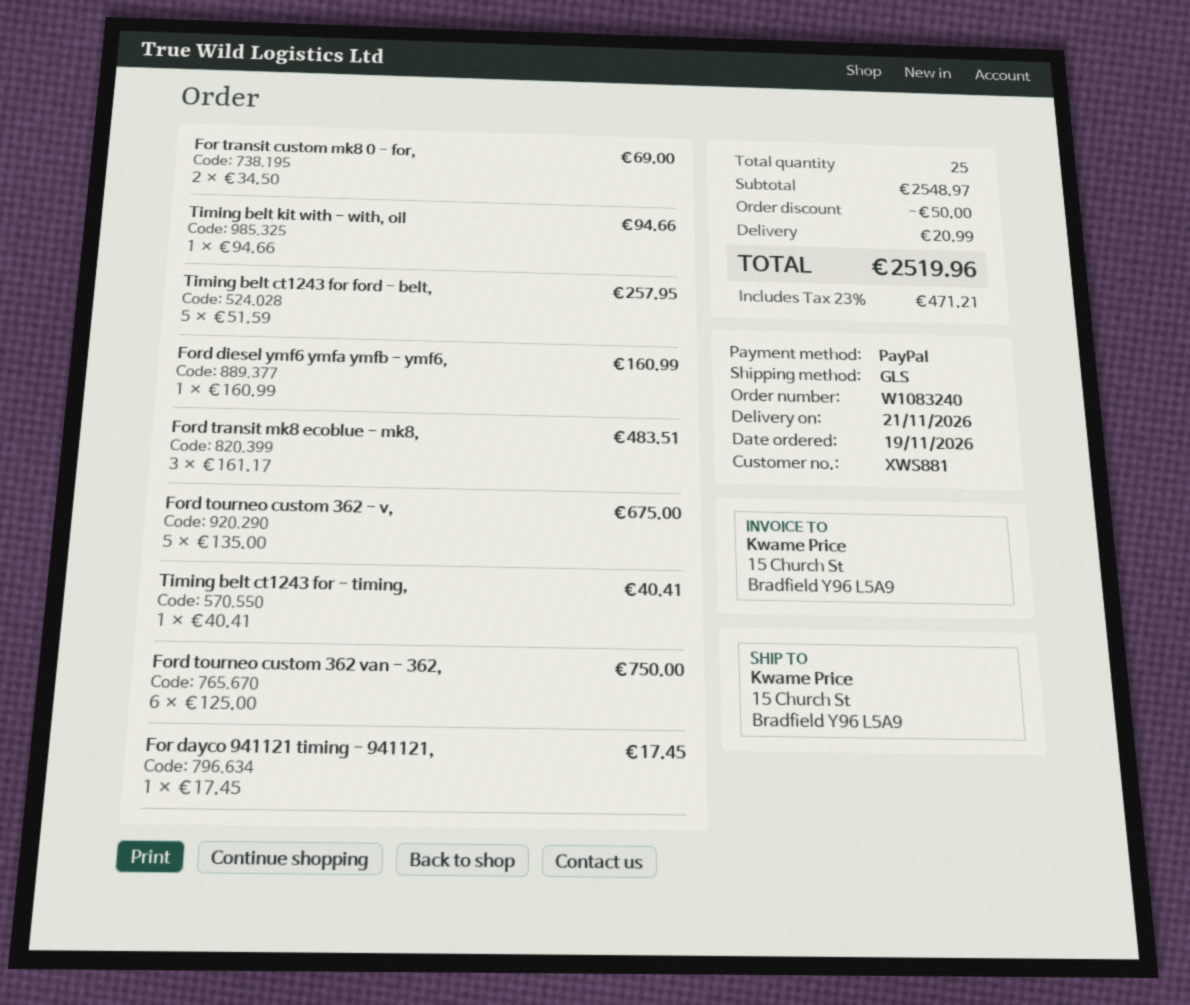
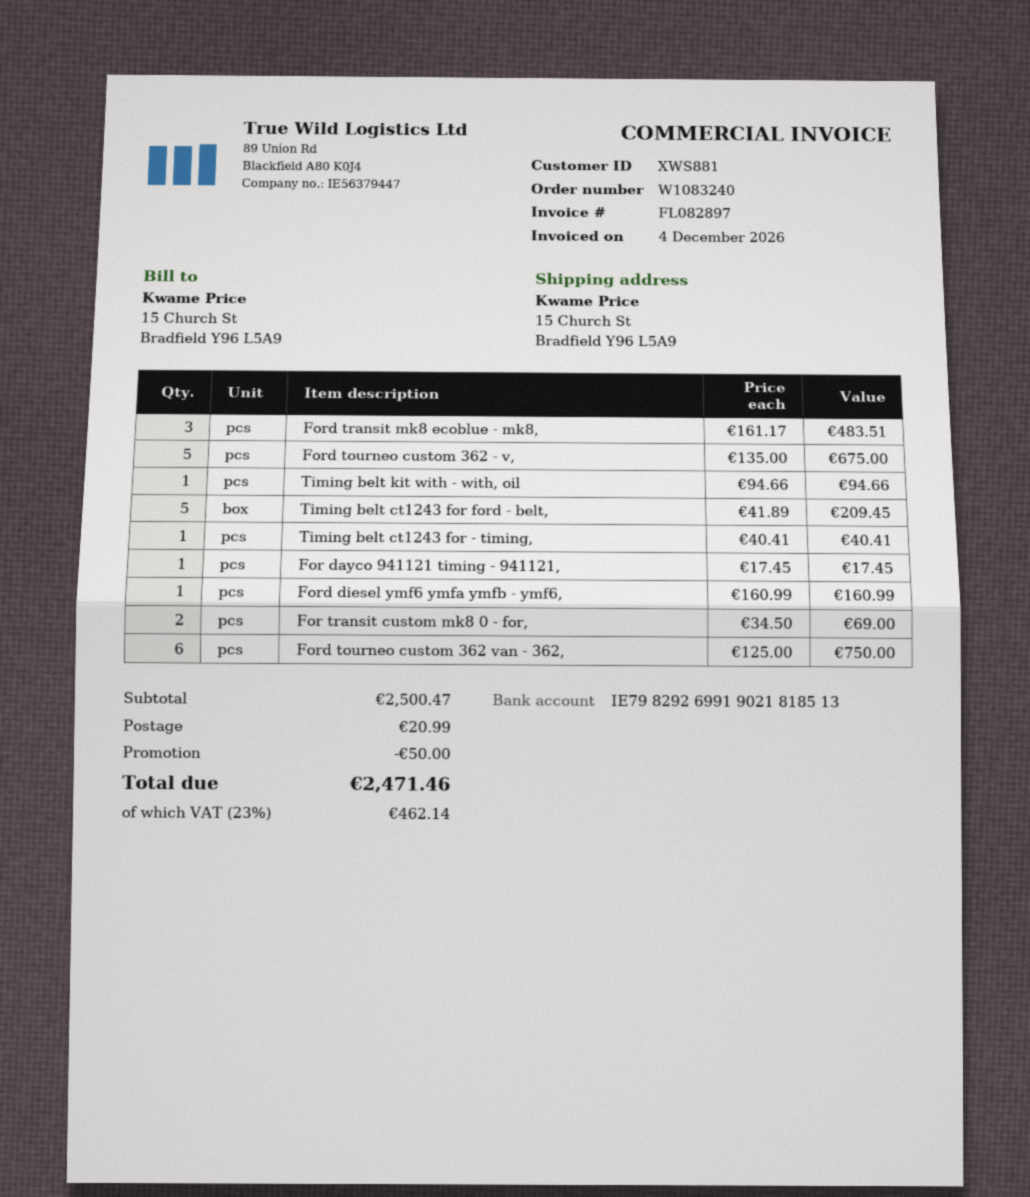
Timing belt ct1243 for ford - belt,: 5 x 51.59 = 257.95 -> 5 x 41.89 = 209.45
subtotal: 2548.97 -> 2500.47
tax: 23% = 471.21 -> 23% = 462.14
total: 2519.96 -> 2471.46

